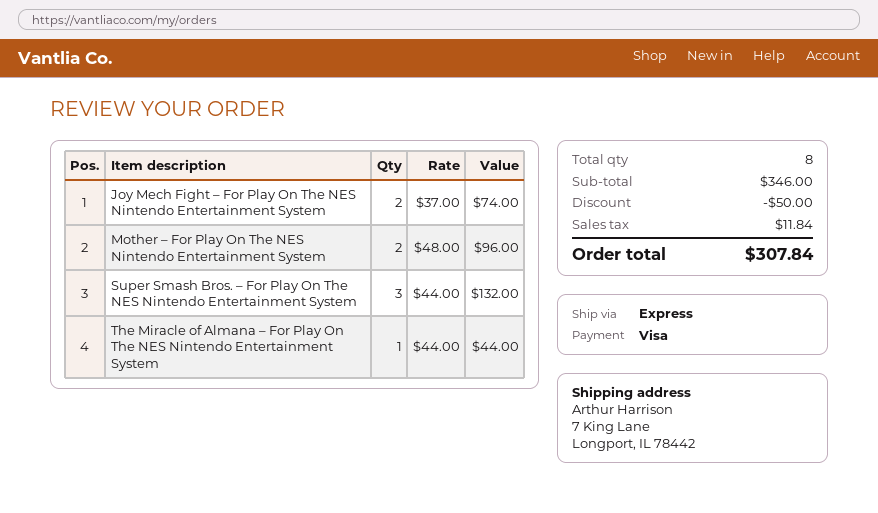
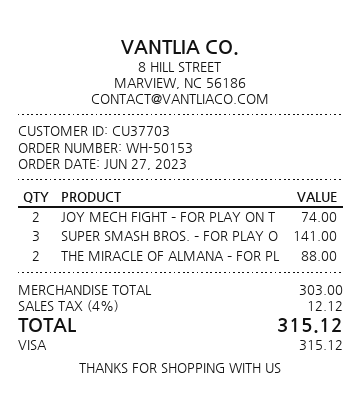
Mother – For Play On The NES Nintendo Entertainment System: 2 for 96.00 -> none
Super Smash Bros. – For Play On The NES Nintendo Entertainment System: 3 for 132.00 -> 3 for 141.00
The Miracle of Almana – For Play On The NES Nintendo Entertainment System: 1 for 44.00 -> 2 for 88.00
subtotal: 346.00 -> 303.00
discount: 50.00 -> none
tax: 11.84 -> 12.12
total: 307.84 -> 315.12

